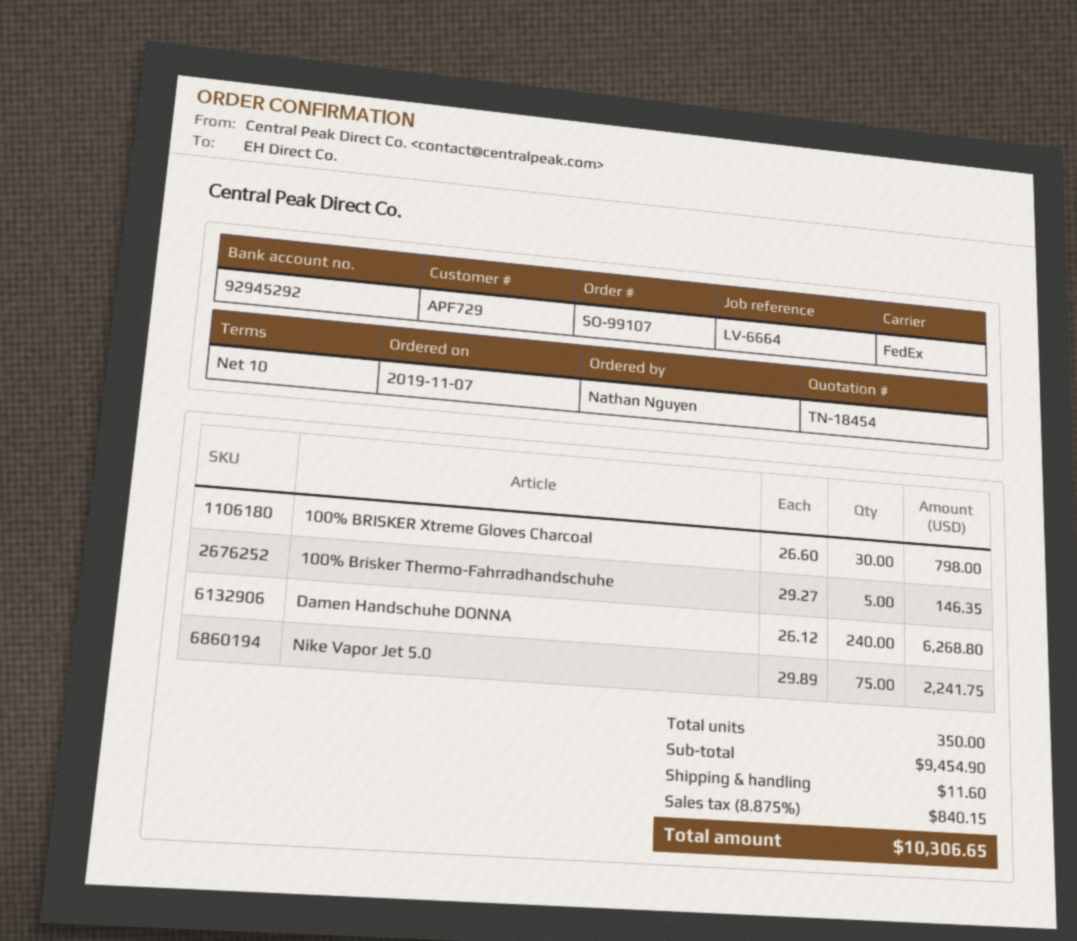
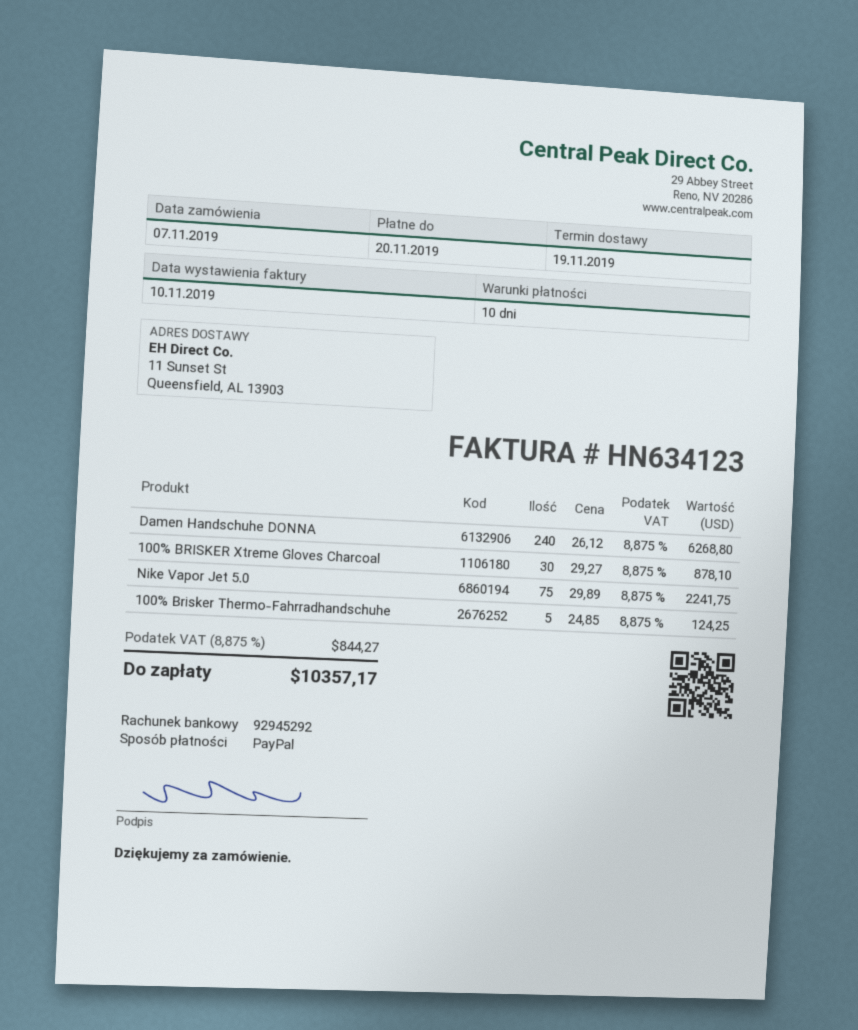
100% BRISKER Xtreme Gloves Charcoal: 30 x 26.60 = 798.00 -> 30 x 29.27 = 878.10
100% Brisker Thermo-Fahrradhandschuhe: 5 x 29.27 = 146.35 -> 5 x 24.85 = 124.25
shipping: 11.60 -> none
tax: 8.875% = 840.15 -> 8.875% = 844.27
total: 10306.65 -> 10357.17

